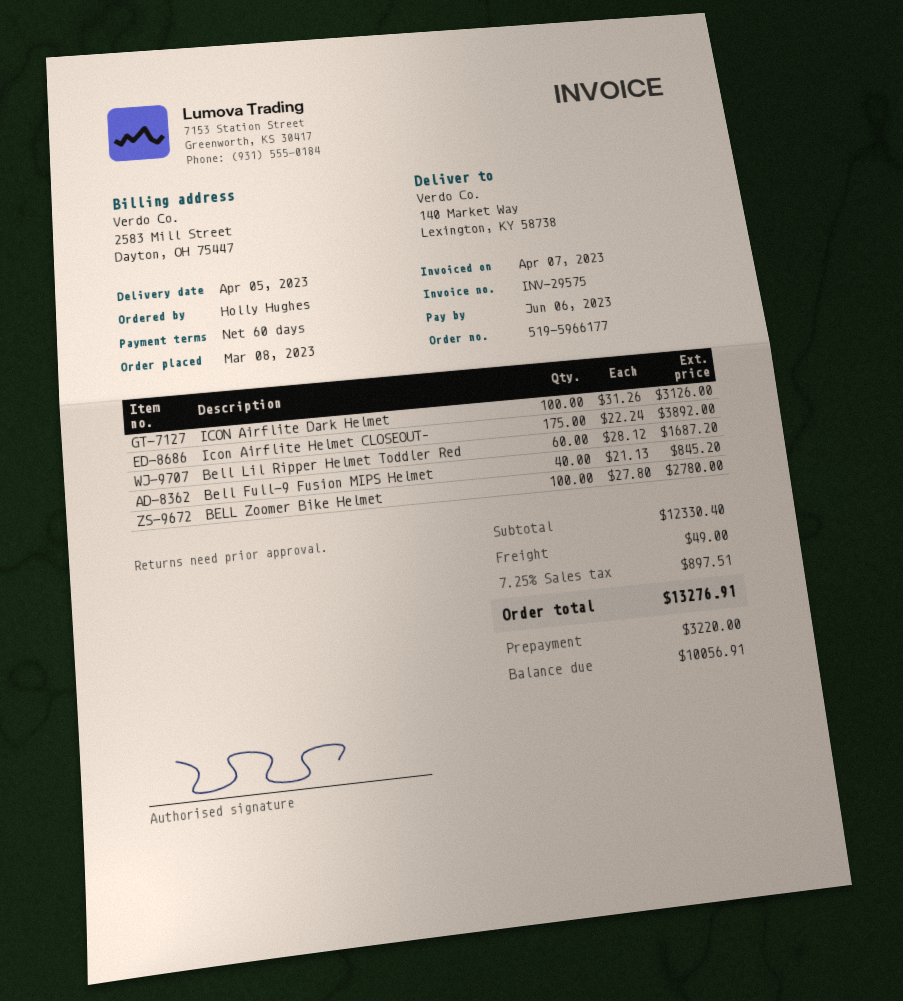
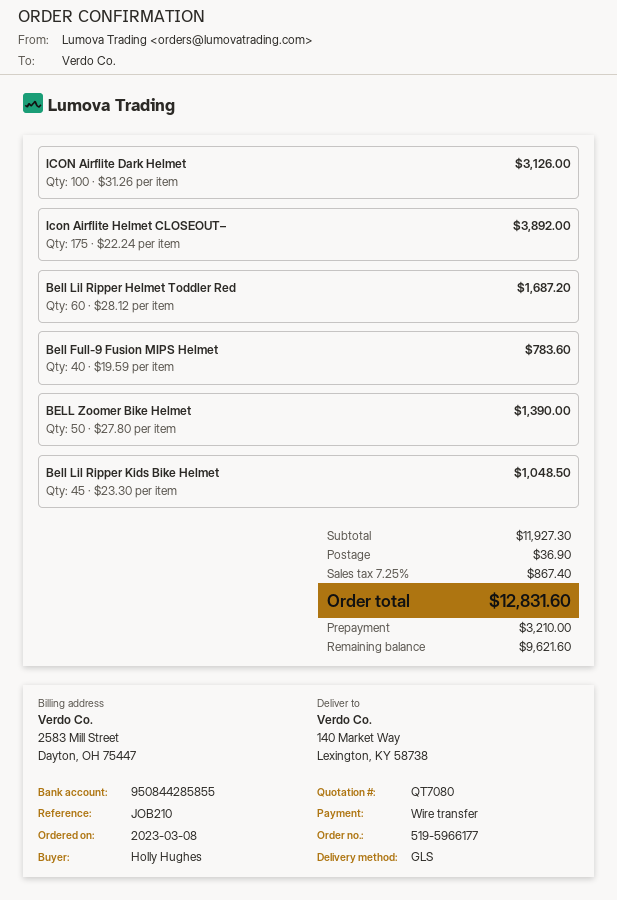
Bell Full-9 Fusion MIPS Helmet: 40 x 21.13 = 845.20 -> 40 x 19.59 = 783.60
BELL Zoomer Bike Helmet: 100 x 27.80 = 2780.00 -> 50 x 27.80 = 1390.00
Bell Lil Ripper Kids Bike Helmet: none -> 45 x 23.30 = 1048.50
subtotal: 12330.40 -> 11927.30
shipping: 49.00 -> 36.90
tax: 7.25% = 897.51 -> 7.25% = 867.40
total: 13276.91 -> 12831.60
deposit: 3220.00 -> 3210.00
balance: 10056.91 -> 9621.60

